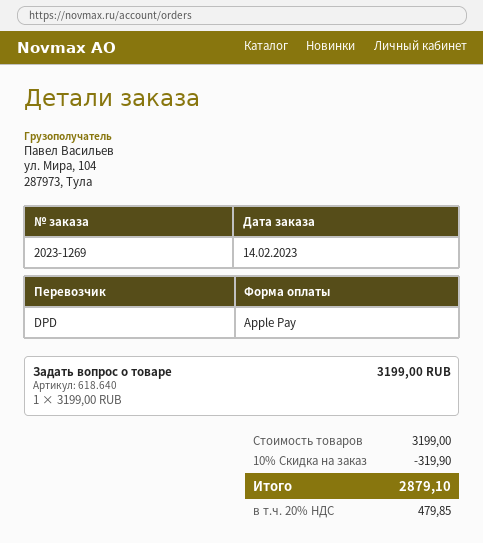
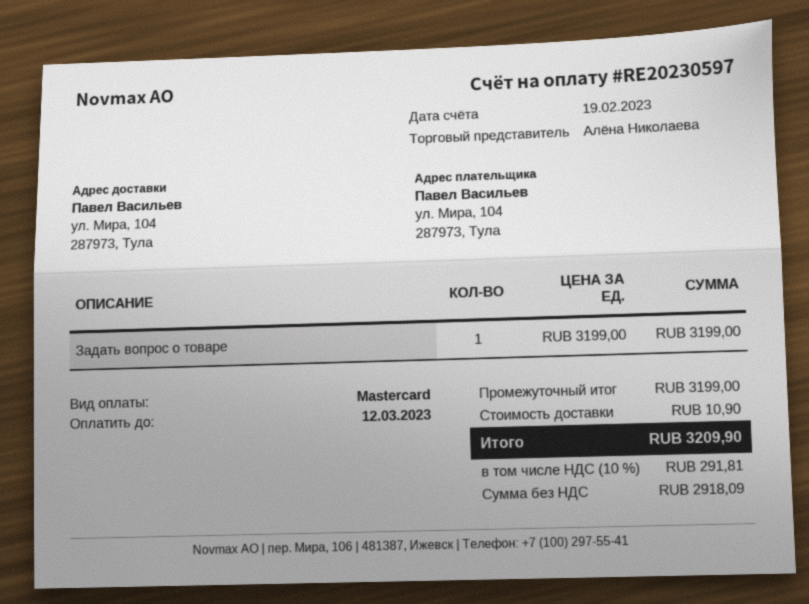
payment method: Apple Pay -> Mastercard
discount: 10% = 319.90 -> none
shipping: none -> 10.90
tax: 20% = 479.85 -> 10% = 291.81
total: 2879.10 -> 3209.90

